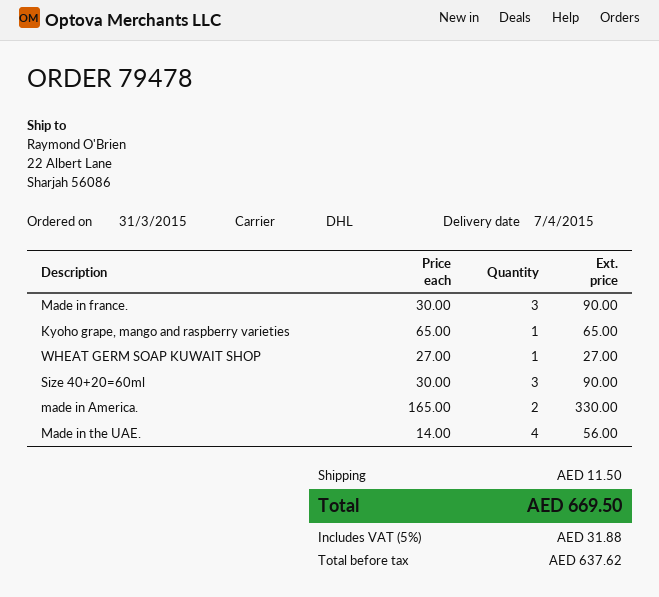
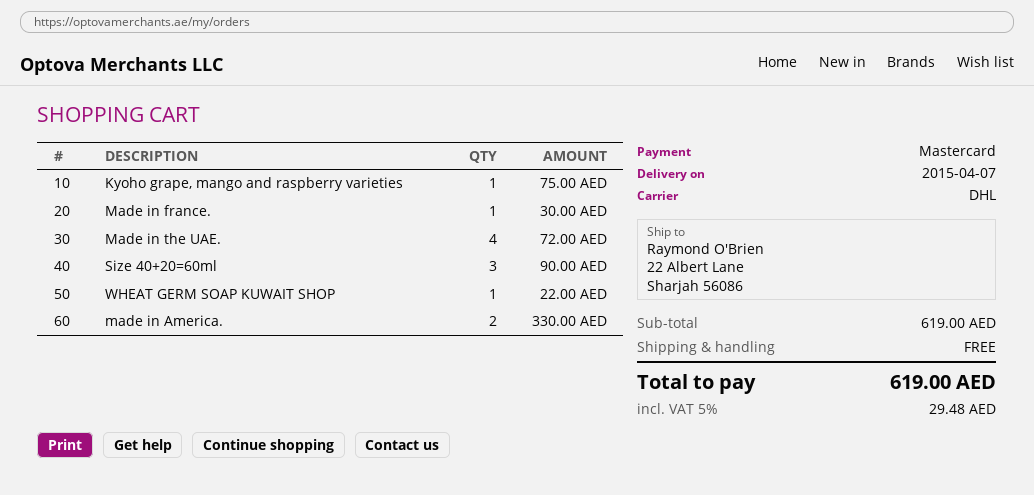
Made in france.: 3 for 90.00 -> 1 for 30.00
Kyoho grape, mango and raspberry varieties: 1 for 65.00 -> 1 for 75.00
WHEAT GERM SOAP KUWAIT SHOP: 1 for 27.00 -> 1 for 22.00
Made in the UAE.: 4 for 56.00 -> 4 for 72.00
shipping: 11.50 -> 0.00
tax: 5% = 31.88 -> 5% = 29.48
total: 669.50 -> 619.00

